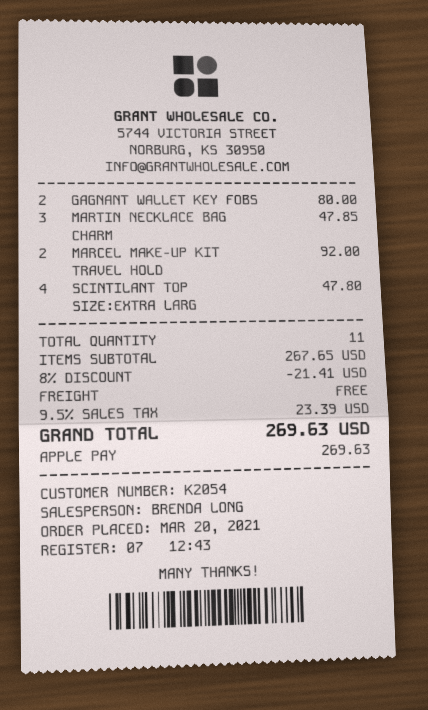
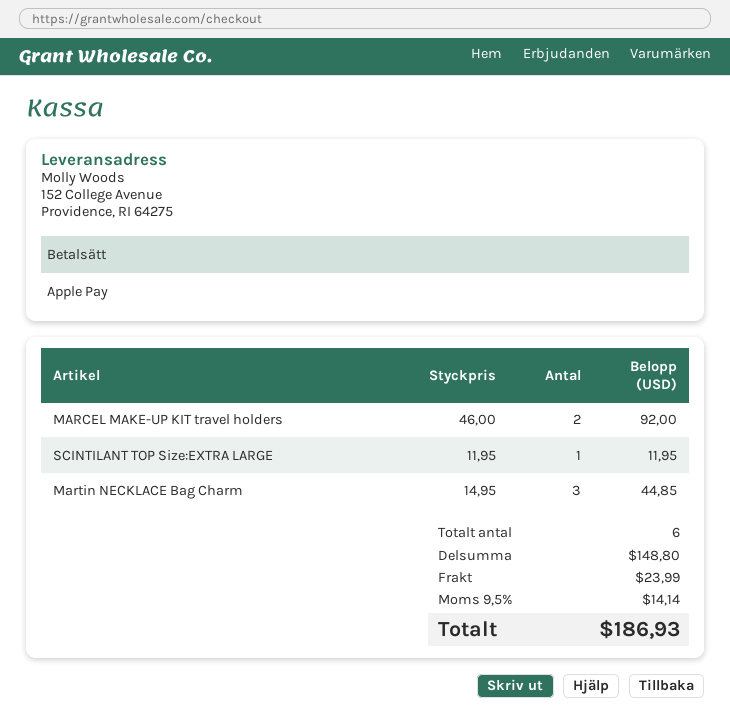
GAGNANT WALLET KEY FOBS: 2 for 80.00 -> none
MARTIN NECKLACE BAG CHARM: 3 for 47.85 -> 3 for 44.85
SCINTILANT TOP SIZE:EXTRA LARG: 4 for 47.80 -> 1 for 11.95
total quantity: 11 -> 6
subtotal: 267.65 -> 148.80
discount: 8% = 21.41 -> none
shipping: 0.00 -> 23.99
tax: 9.5% = 23.39 -> 9.5% = 14.14
total: 269.63 -> 186.93

